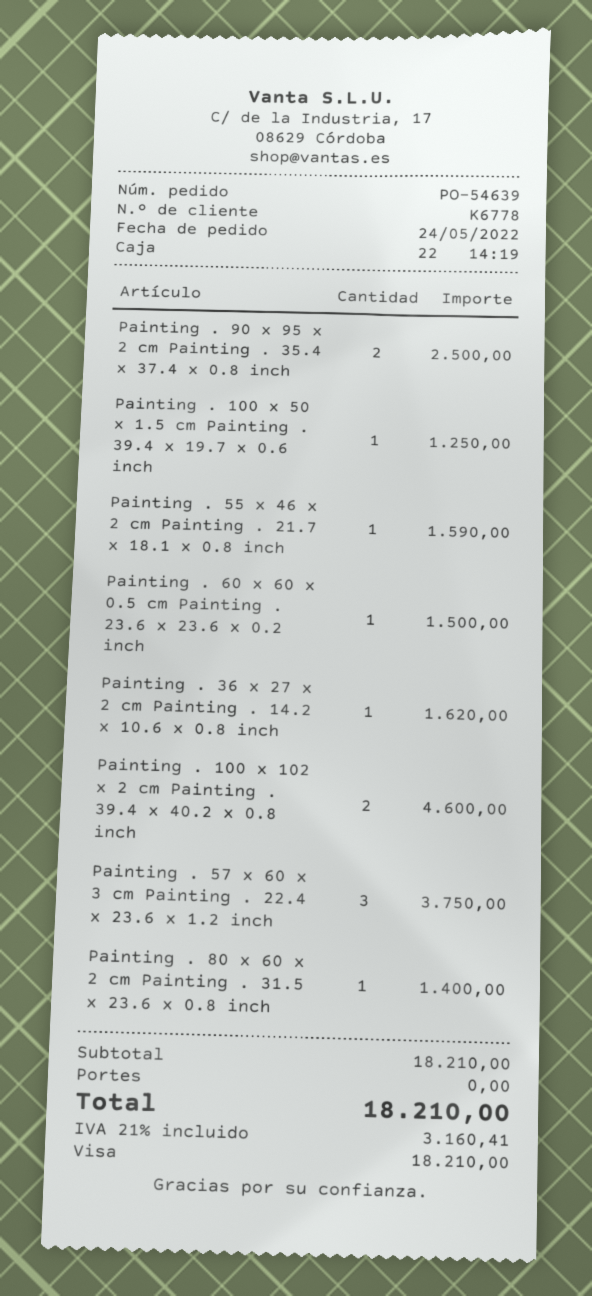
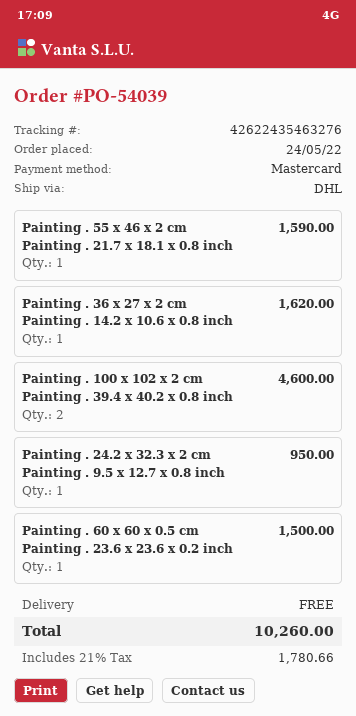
order number: PO-54639 -> PO-54039
payment method: Visa -> Mastercard
Painting . 90 x 95 x 2 cm Painting . 35.4 x 37.4 x 0.8 inch: 2 for 2500.00 -> none
Painting . 100 x 50 x 1.5 cm Painting . 39.4 x 19.7 x 0.6 inch: 1 for 1250.00 -> none
Painting . 57 x 60 x 3 cm Painting . 22.4 x 23.6 x 1.2 inch: 3 for 3750.00 -> none
Painting . 80 x 60 x 2 cm Painting . 31.5 x 23.6 x 0.8 inch: 1 for 1400.00 -> none
Painting . 24.2 x 32.3 x 2 cm Painting . 9.5 x 12.7 x 0.8 inch: none -> 1 for 950.00
tax: 21% = 3160.41 -> 21% = 1780.66
total: 18210.00 -> 10260.00

